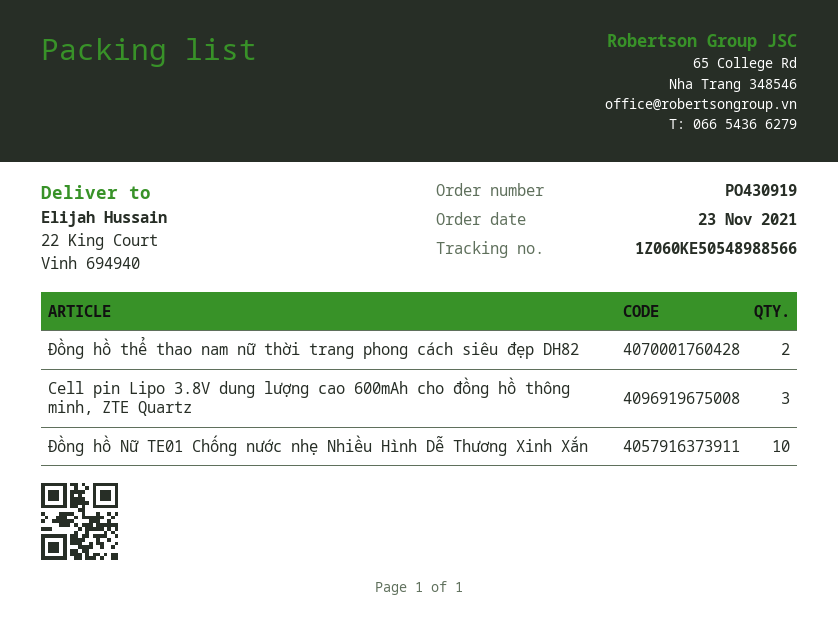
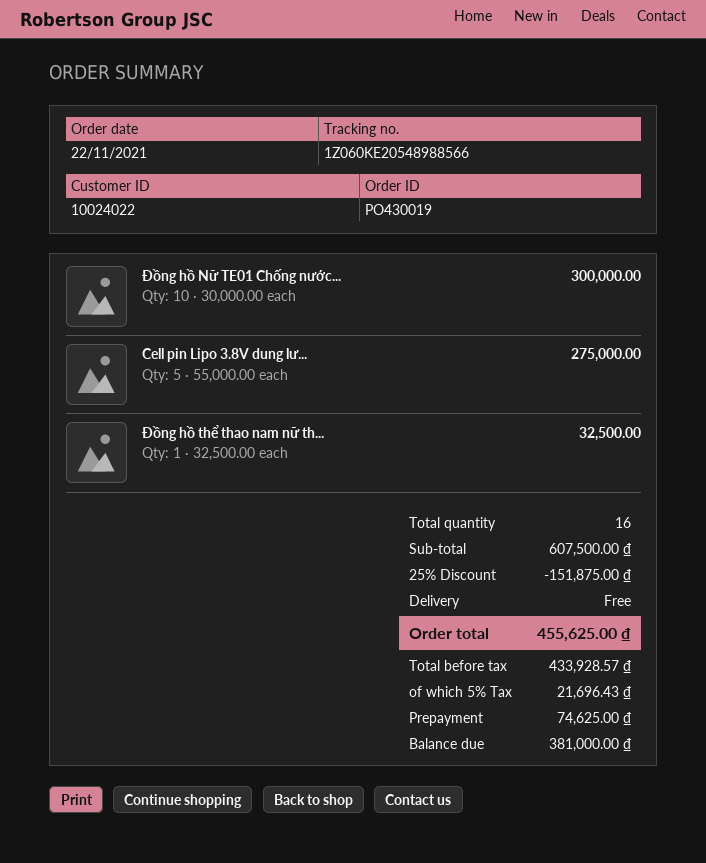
order number: PO430919 -> PO430019
order date: 2021-11-23 -> 2021-11-22
tracking number: 1Z060KE50548988566 -> 1Z060KE20548988566
Đồng hồ thể thao nam nữ thời trang phong cách siêu đẹp DH82: 2 -> 1
Cell pin Lipo 3.8V dung lượng cao 600mAh cho đồng hồ thông minh, ZTE Quartz: 3 -> 5

